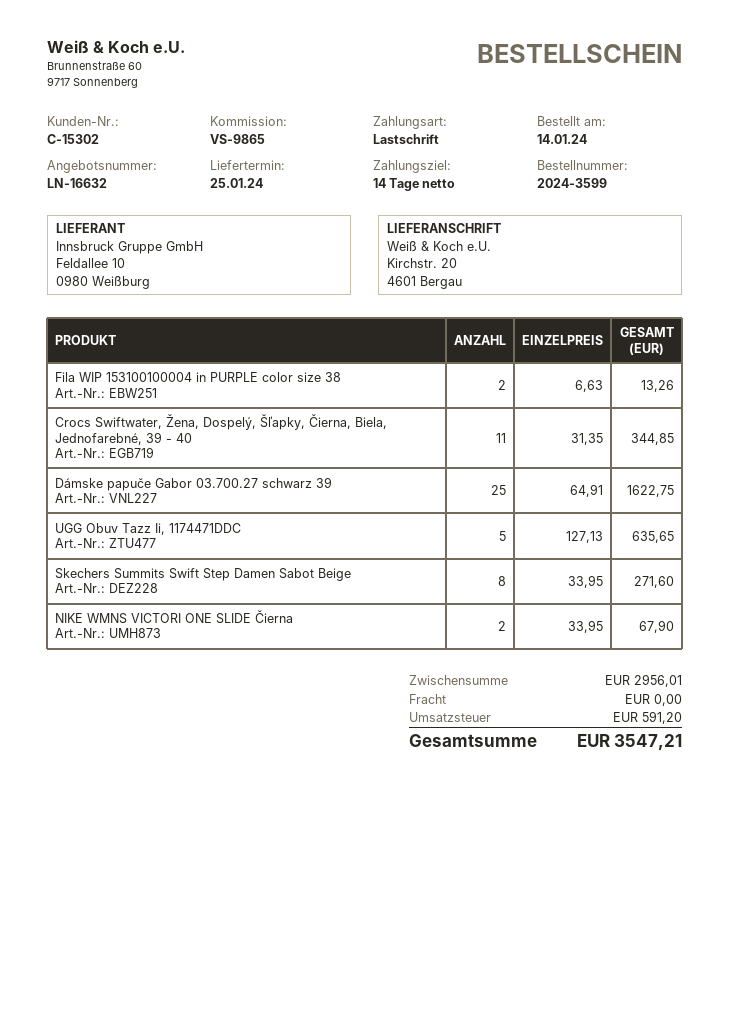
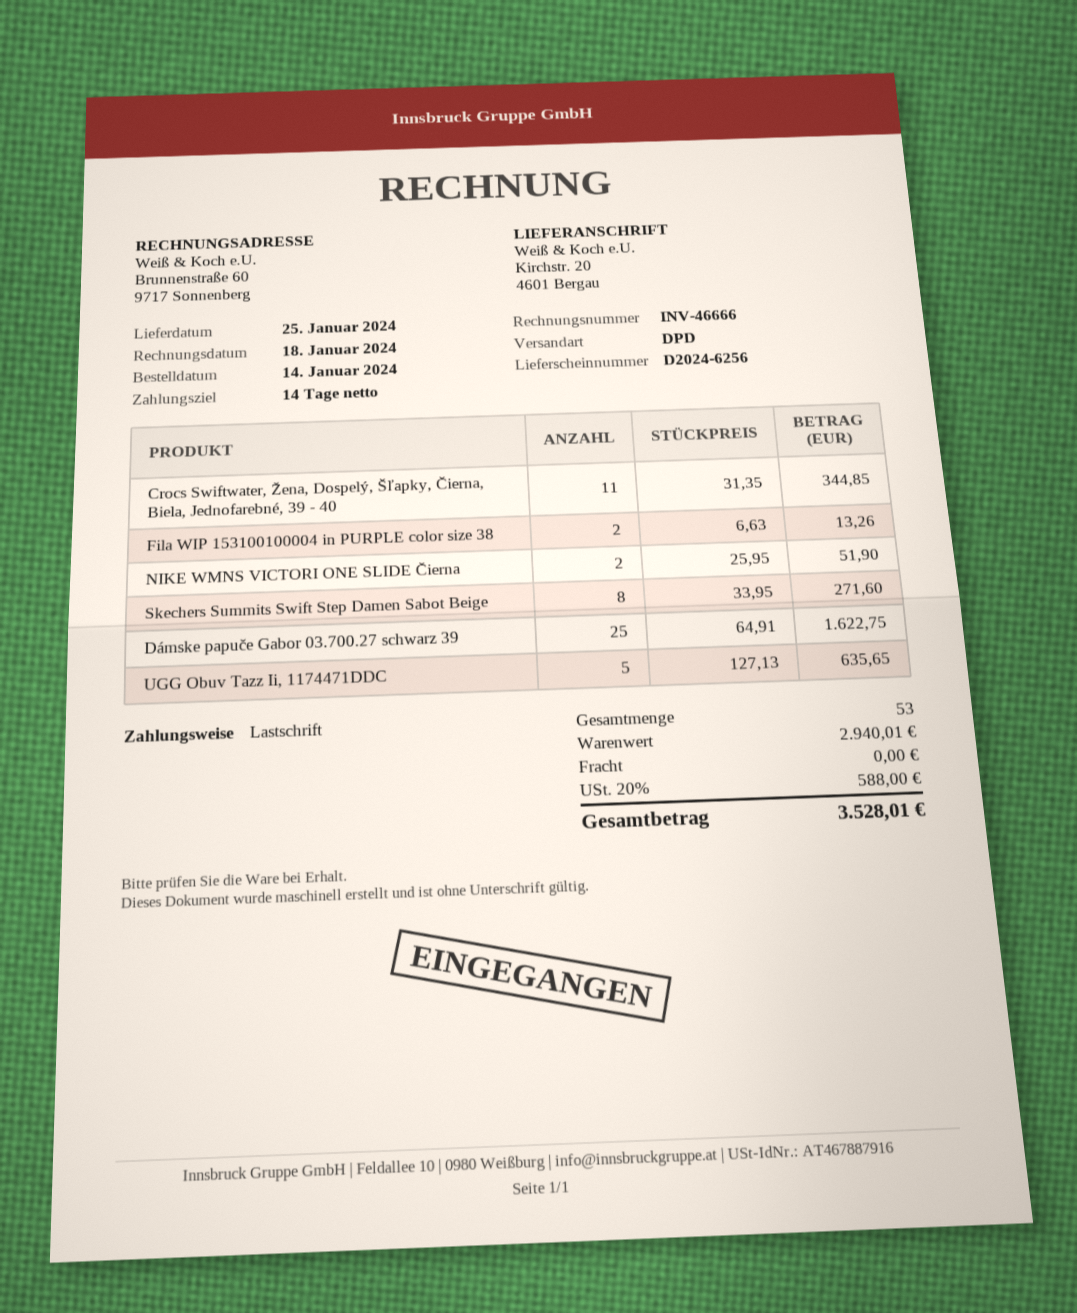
NIKE WMNS VICTORI ONE SLIDE Čierna: 2 x 33.95 = 67.90 -> 2 x 25.95 = 51.90
subtotal: 2956.01 -> 2940.01
tax: 591.20 -> 588.00
total: 3547.21 -> 3528.01

